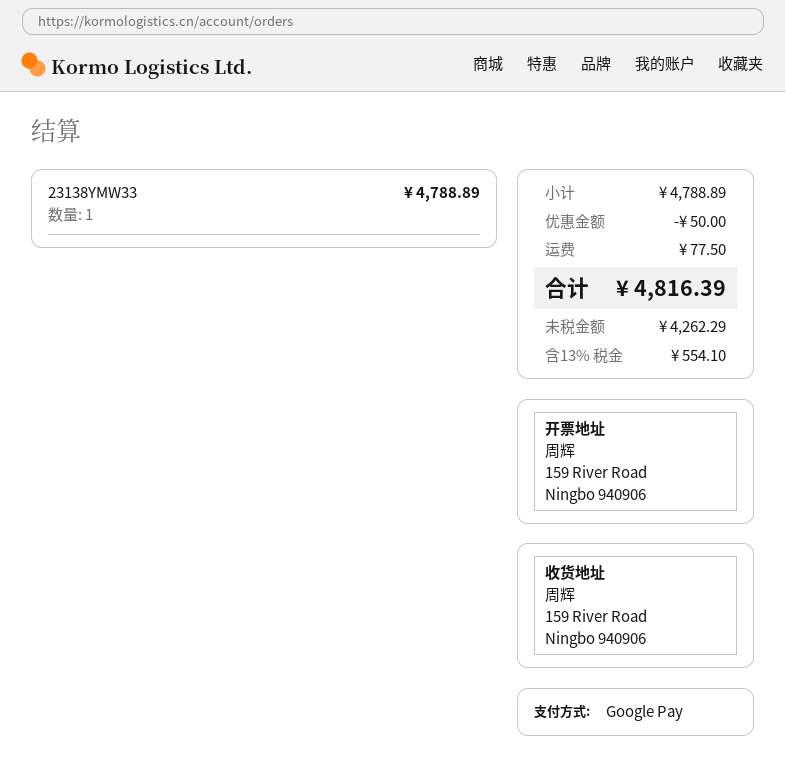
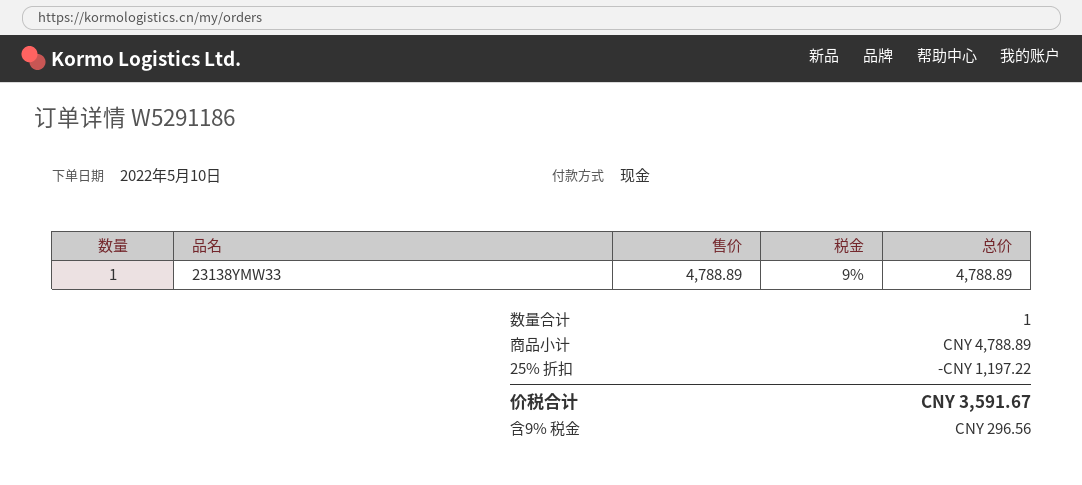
payment method: Google Pay -> cash
discount: 50.00 -> 1197.22
shipping: 77.50 -> none
tax: 13% = 554.10 -> 9% = 296.56
total: 4816.39 -> 3591.67

